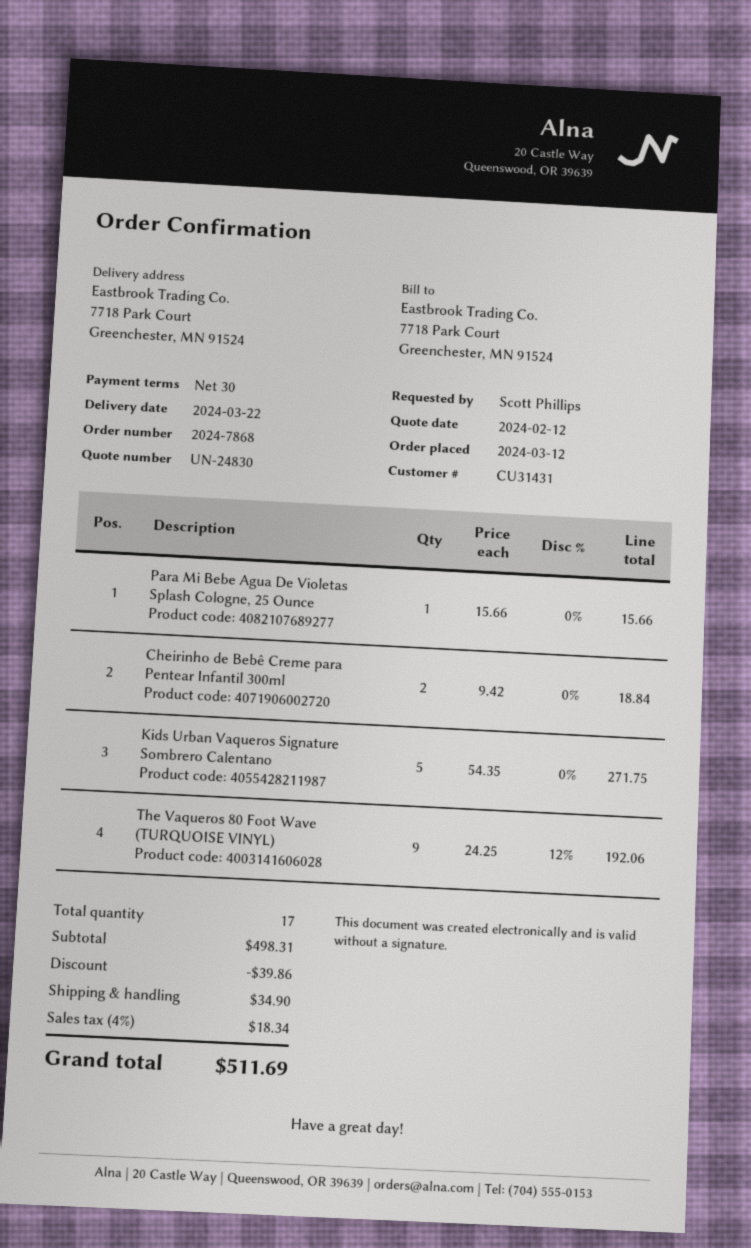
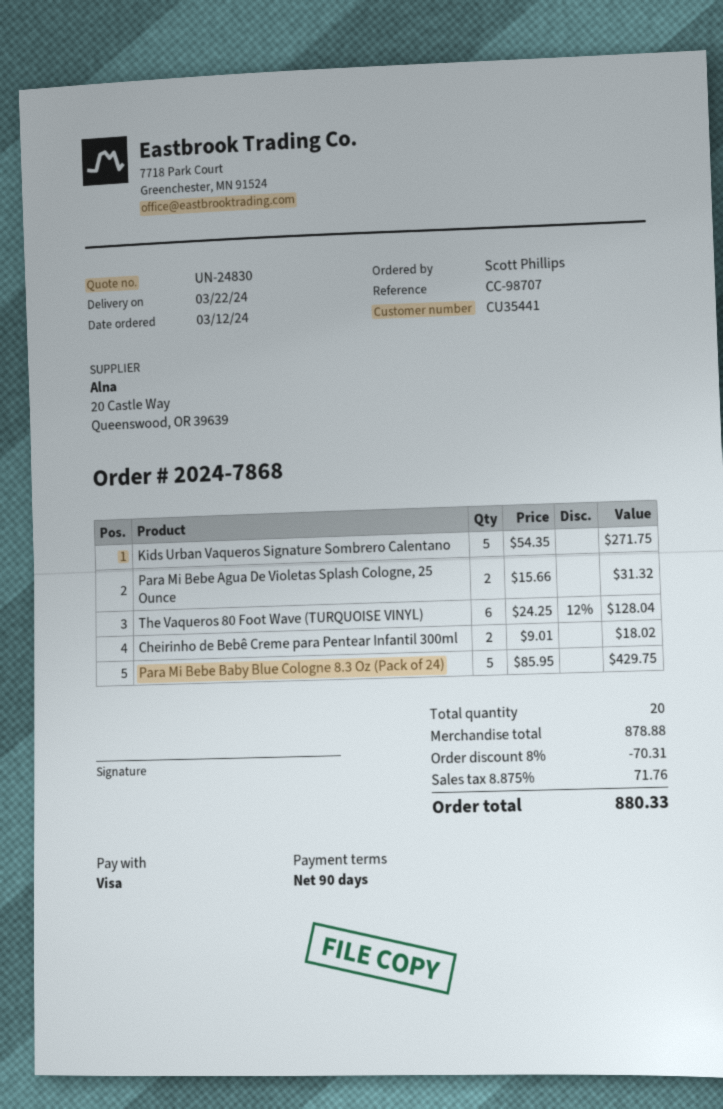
payment terms: 30 days -> 90 days
customer number: CU31431 -> CU35441
Para Mi Bebe Agua De Violetas Splash Cologne, 25 Ounce: 1 x 15.66 = 15.66 -> 2 x 15.66 = 31.32
Cheirinho de Bebê Creme para Pentear Infantil 300ml: 2 x 9.42 = 18.84 -> 2 x 9.01 = 18.02
The Vaqueros 80 Foot Wave (TURQUOISE VINYL): 9 x 24.25 - 12% = 192.06 -> 6 x 24.25 - 12% = 128.04
Para Mi Bebe Baby Blue Cologne 8.3 Oz (Pack of 24): none -> 5 x 85.95 = 429.75
total quantity: 17 -> 20
subtotal: 498.31 -> 878.88
discount: 39.86 -> 70.31
shipping: 34.90 -> none
tax: 4% = 18.34 -> 8.875% = 71.76
total: 511.69 -> 880.33

